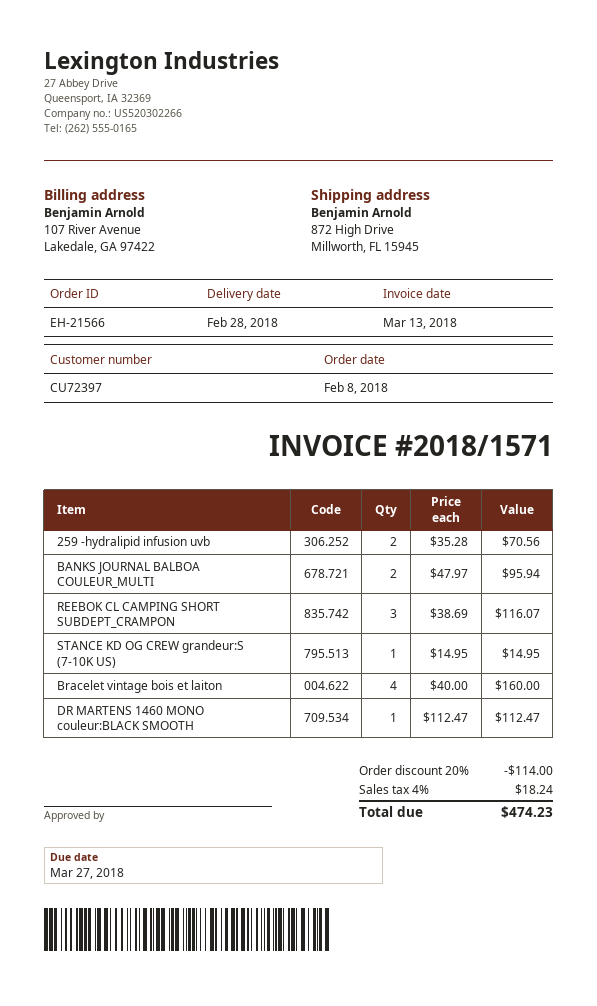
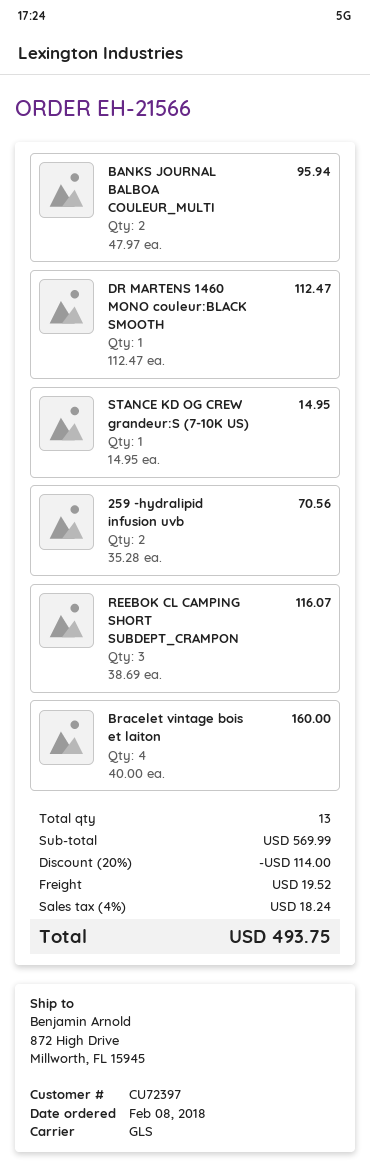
shipping: none -> 19.52
total: 474.23 -> 493.75

